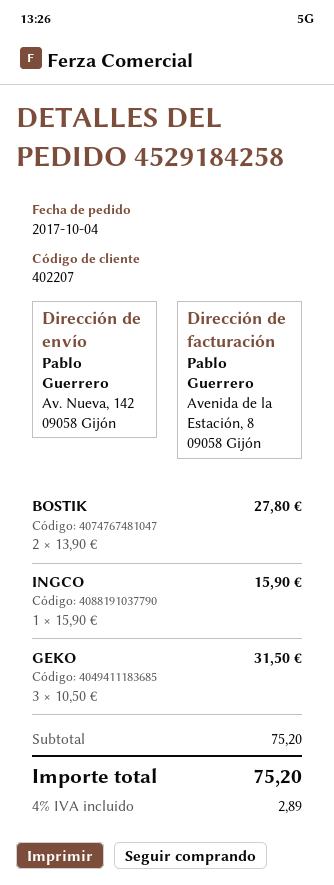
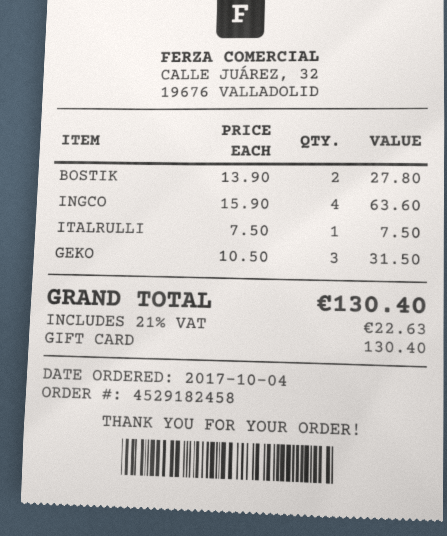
order number: 4529184258 -> 4529182458
INGCO: 1 x 15.90 = 15.90 -> 4 x 15.90 = 63.60
ITALRULLI: none -> 1 x 7.50 = 7.50
tax: 4% = 2.89 -> 21% = 22.63
total: 75.20 -> 130.40

